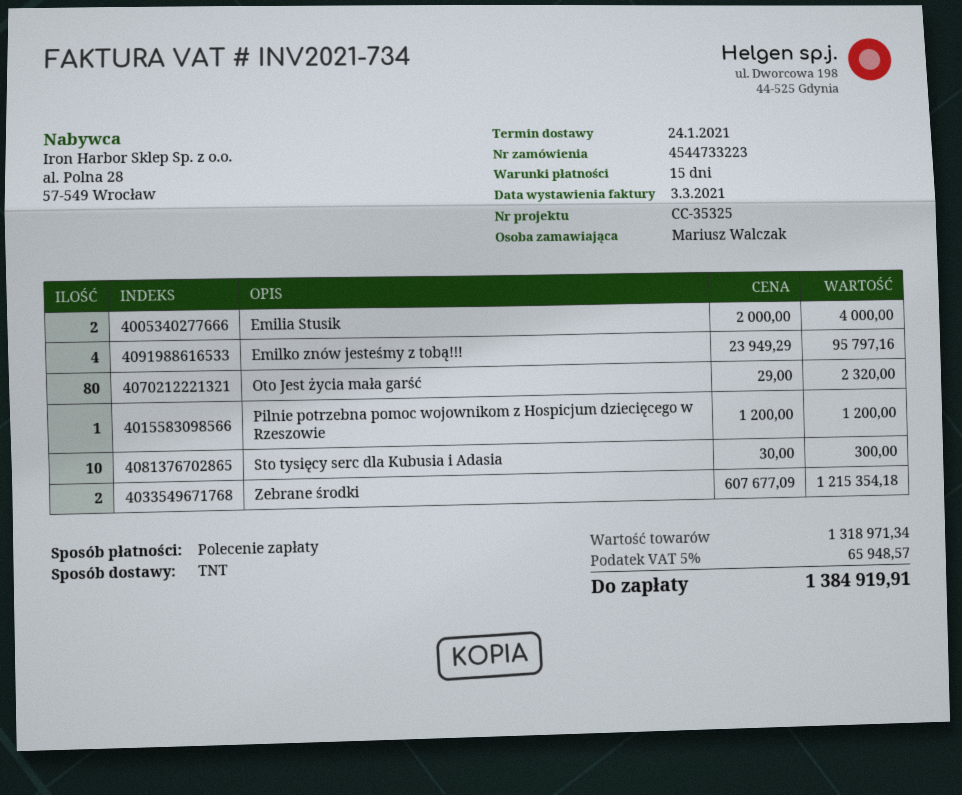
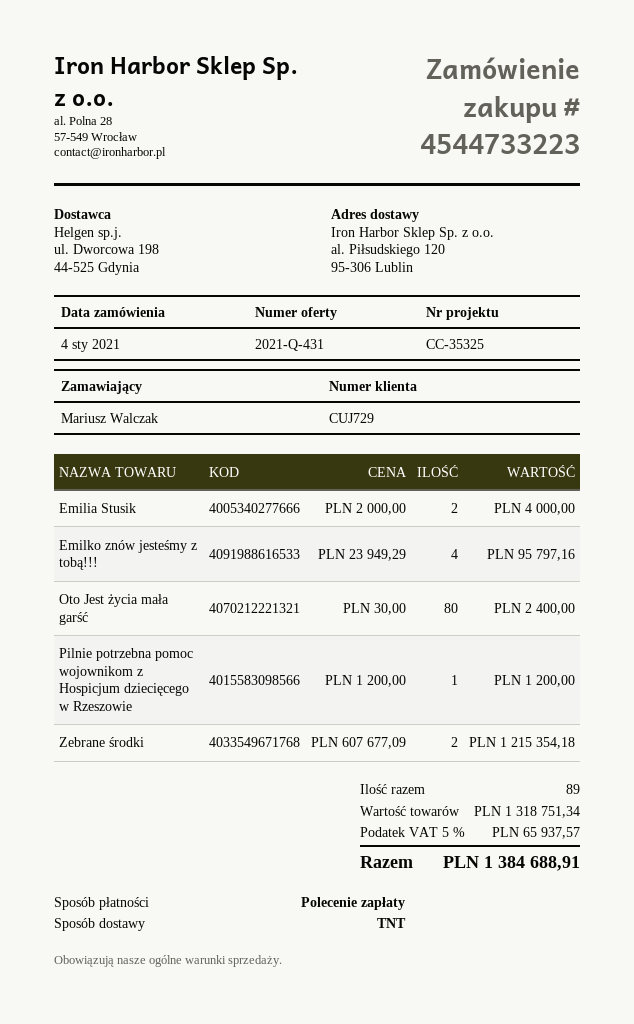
Oto Jest życia mała garść: 80 x 29.00 = 2320.00 -> 80 x 30.00 = 2400.00
Sto tysięcy serc dla Kubusia i Adasia: 10 x 30.00 = 300.00 -> none
subtotal: 1318971.34 -> 1318751.34
tax: 5% = 65948.57 -> 5% = 65937.57
total: 1384919.91 -> 1384688.91

